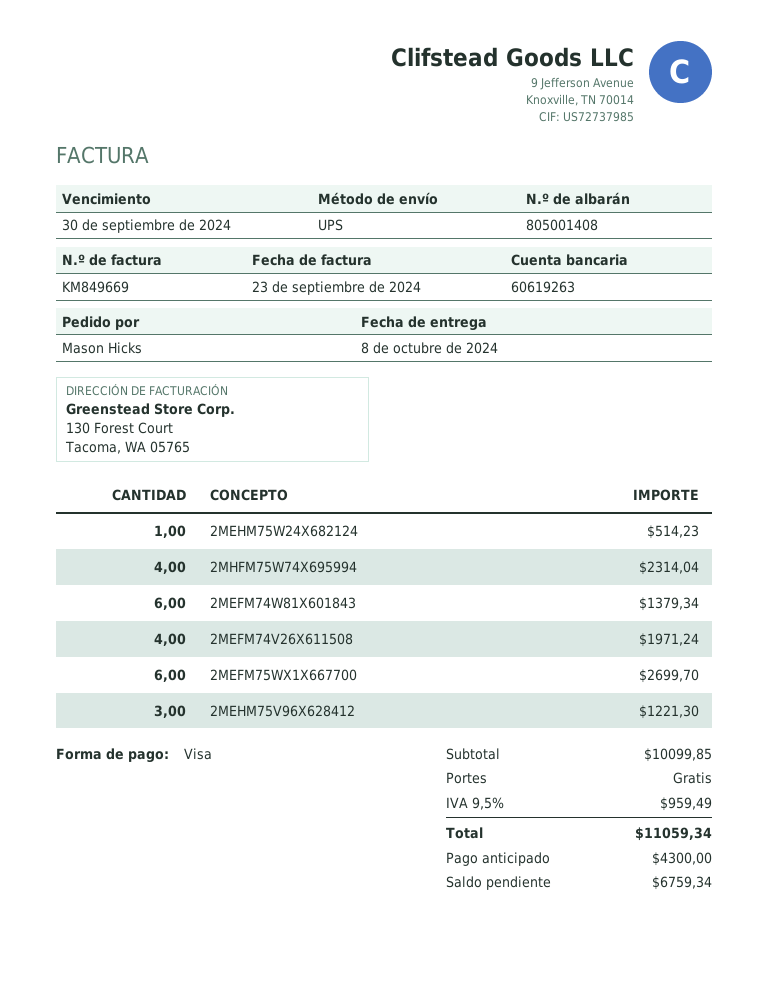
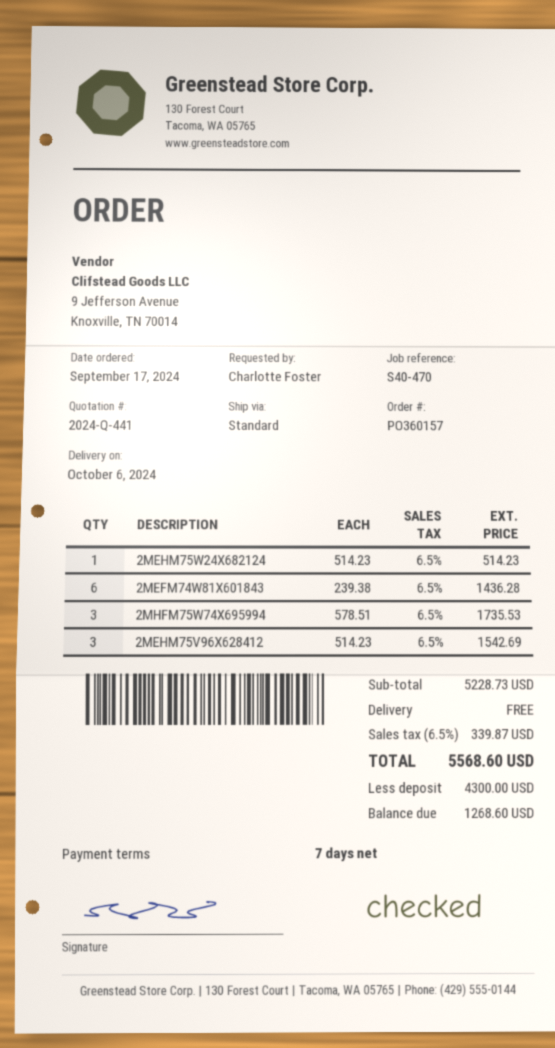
delivery date: 2024-10-08 -> 2024-10-06
ordered by: Mason Hicks -> Charlotte Foster
shipping method: UPS -> standard
2MHFM75W74X695994: 4 for 2314.04 -> 3 for 1735.53
2MEFM74W81X601843: 6 for 1379.34 -> 6 for 1436.28
2MEFM74V26X611508: 4 for 1971.24 -> none
2MEFM75WX1X667700: 6 for 2699.70 -> none
2MEHM75V96X628412: 3 for 1221.30 -> 3 for 1542.69
subtotal: 10099.85 -> 5228.73
tax: 9.5% = 959.49 -> 6.5% = 339.87
total: 11059.34 -> 5568.60
balance: 6759.34 -> 1268.60

